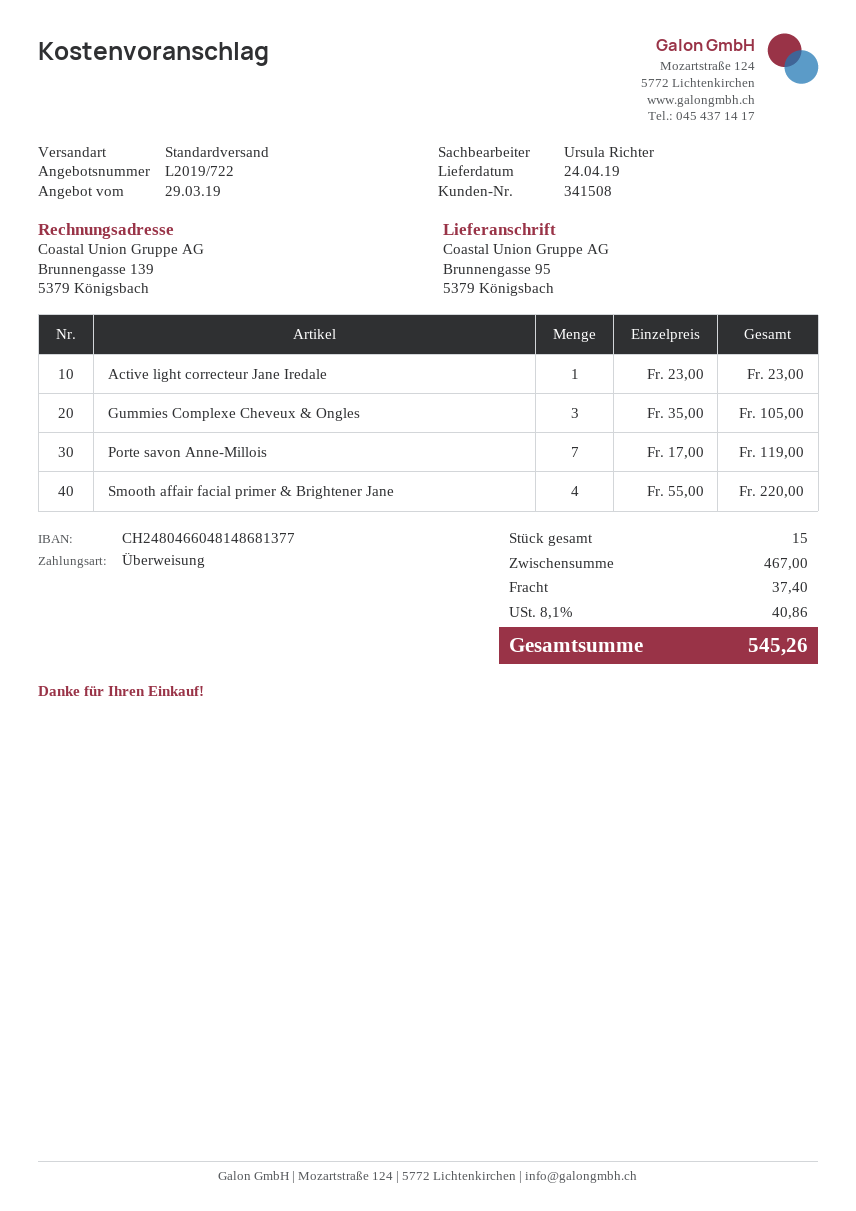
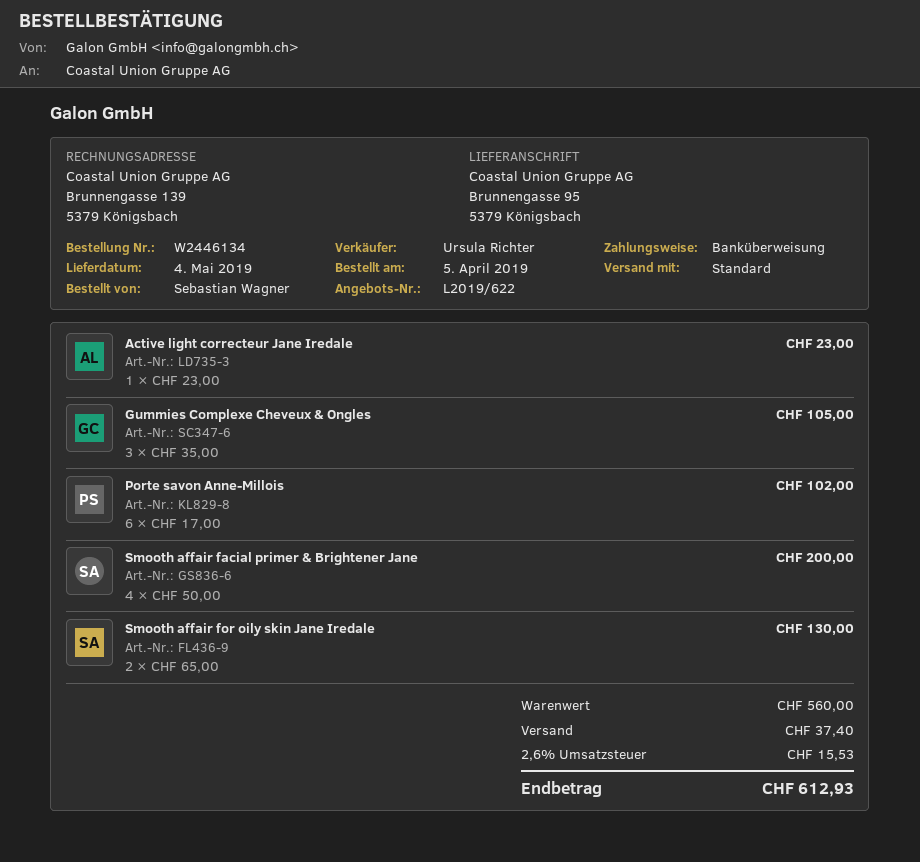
quote number: L2019/722 -> L2019/622
delivery date: 2019-04-24 -> 2019-05-04
Porte savon Anne-Millois: 7 x 17.00 = 119.00 -> 6 x 17.00 = 102.00
Smooth affair facial primer & Brightener Jane: 4 x 55.00 = 220.00 -> 4 x 50.00 = 200.00
Smooth affair for oily skin Jane Iredale: none -> 2 x 65.00 = 130.00
subtotal: 467.00 -> 560.00
tax: 8.1% = 40.86 -> 2.6% = 15.53
total: 545.26 -> 612.93

